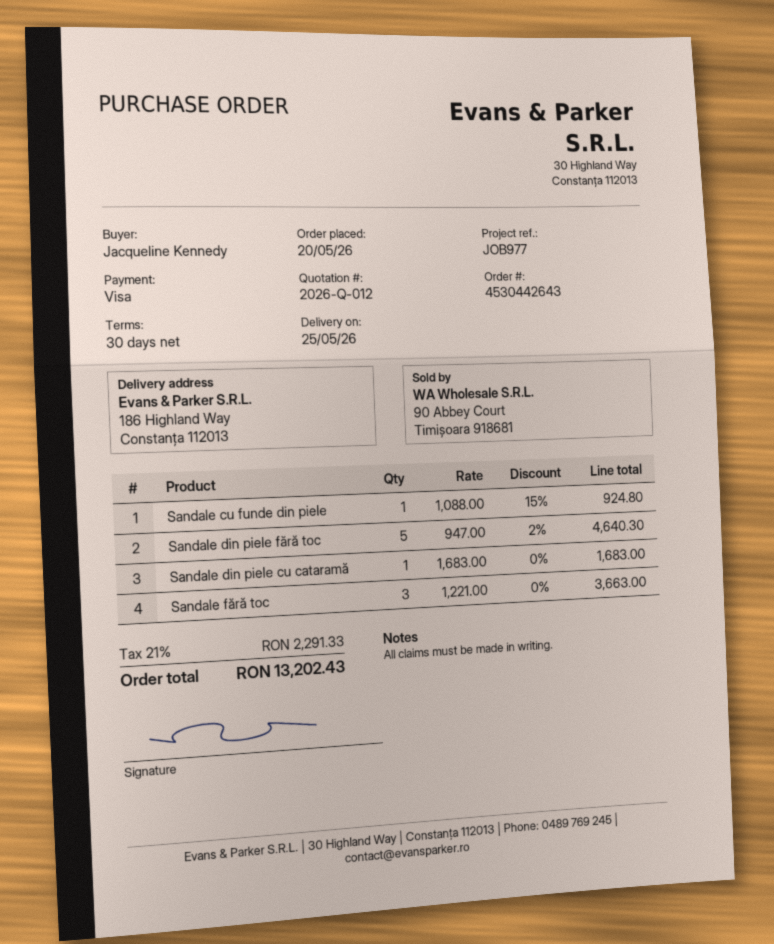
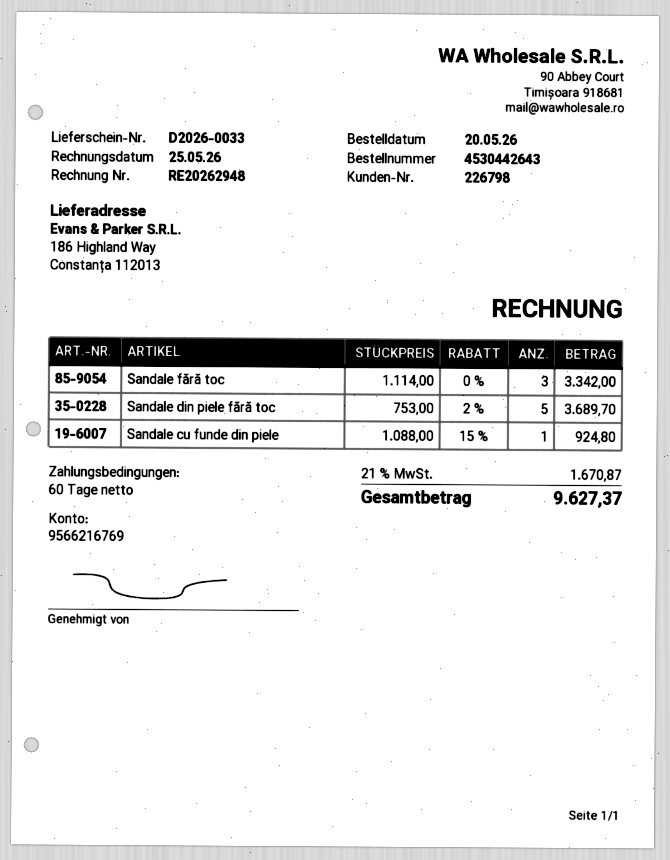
payment terms: 30 days -> 60 days
Sandale din piele fără toc: 5 x 947.00 - 2% = 4640.30 -> 5 x 753.00 - 2% = 3689.70
Sandale din piele cu cataramă: 1 x 1683.00 = 1683.00 -> none
Sandale fără toc: 3 x 1221.00 = 3663.00 -> 3 x 1114.00 = 3342.00
tax: 21% = 2291.33 -> 21% = 1670.87
total: 13202.43 -> 9627.37

